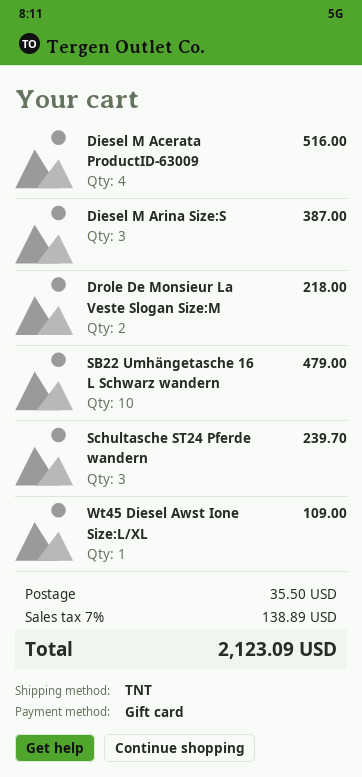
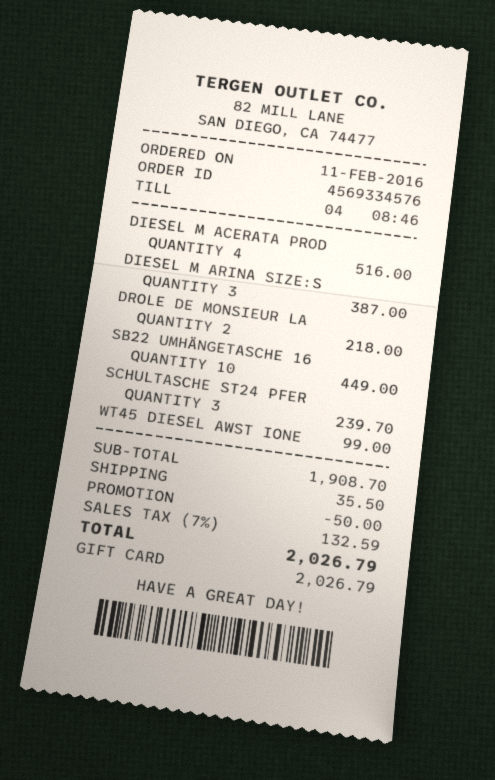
SB22 Umhängetasche 16 L Schwarz wandern: 10 for 479.00 -> 10 for 449.00
Wt45 Diesel Awst Ione Size:L/XL: 1 for 109.00 -> 1 for 99.00
discount: none -> 50.00
tax: 7% = 138.89 -> 7% = 132.59
total: 2123.09 -> 2026.79

